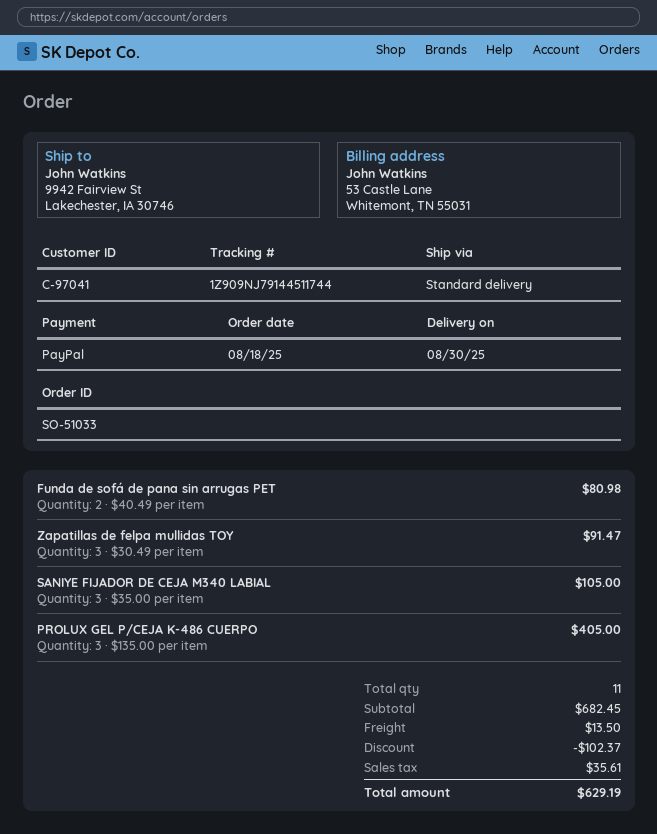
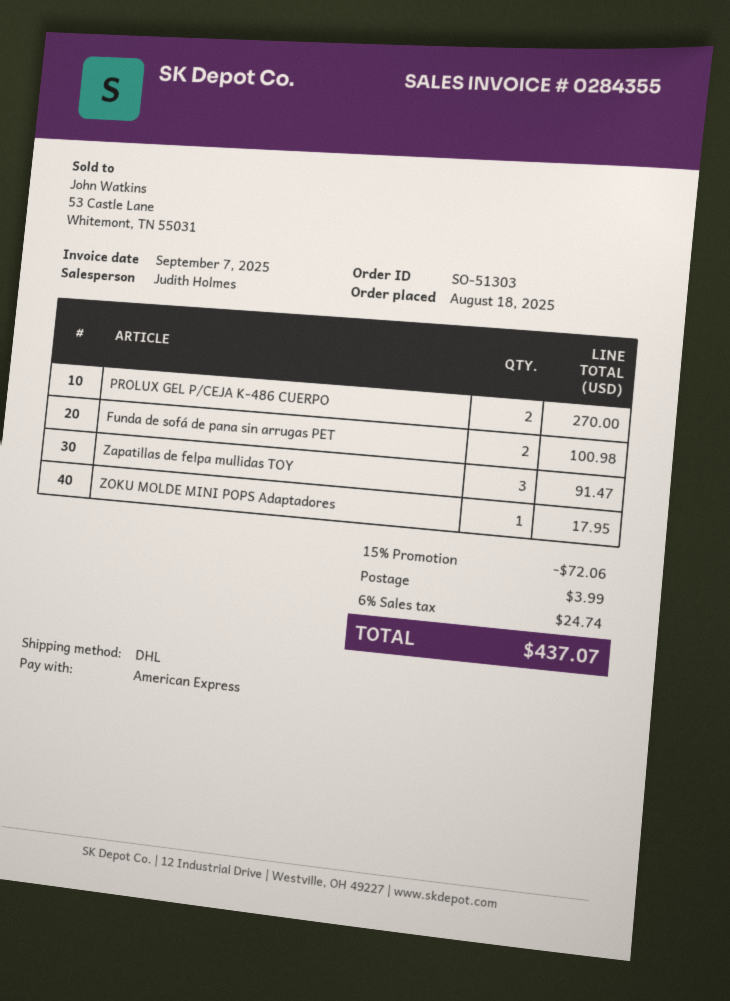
order number: SO-51033 -> SO-51303
payment method: PayPal -> American Express
shipping method: standard -> DHL
Funda de sofá de pana sin arrugas PET: 2 for 80.98 -> 2 for 100.98
SANIYE FIJADOR DE CEJA M340 LABIAL: 3 for 105.00 -> none
PROLUX GEL P/CEJA K-486 CUERPO: 3 for 405.00 -> 2 for 270.00
ZOKU MOLDE MINI POPS Adaptadores: none -> 1 for 17.95
discount: 102.37 -> 72.06
shipping: 13.50 -> 3.99
tax: 35.61 -> 24.74
total: 629.19 -> 437.07

